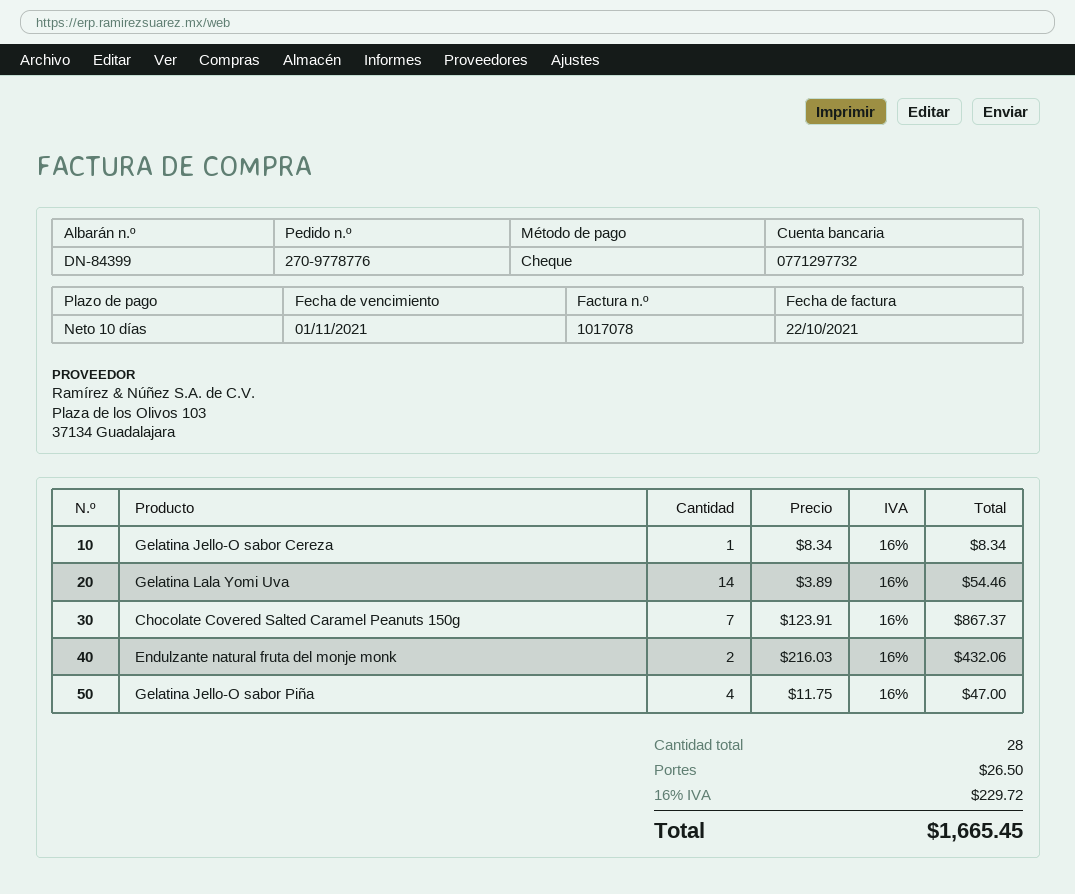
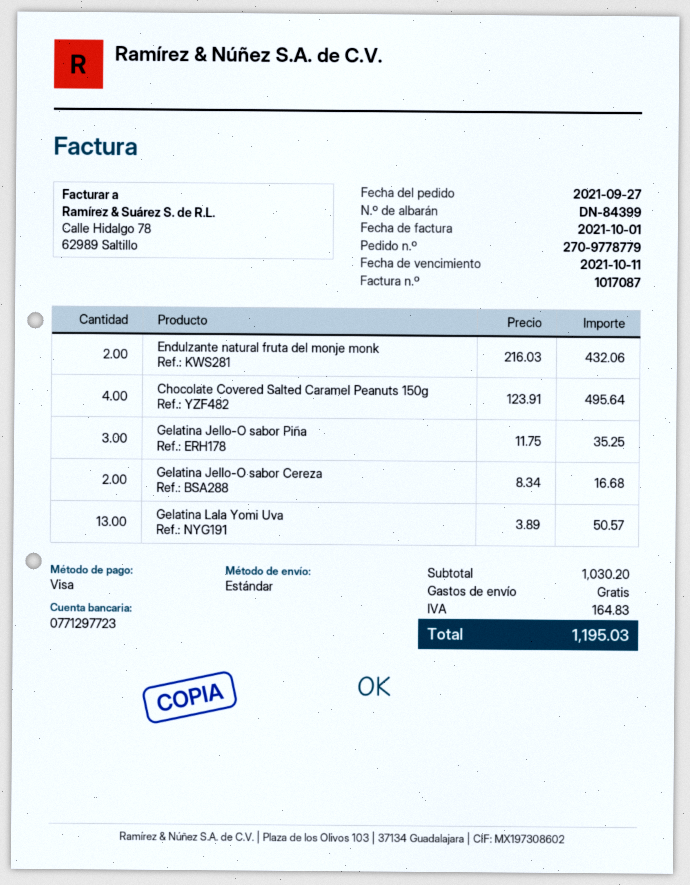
order number: 270-9778776 -> 270-9778779
invoice number: 1017078 -> 1017087
invoice date: 2021-10-22 -> 2021-10-01
due date: 2021-11-01 -> 2021-10-11
payment method: cheque -> Visa
bank account: 0771297732 -> 0771297723
Gelatina Jello-O sabor Cereza: 1 x 8.34 = 8.34 -> 2 x 8.34 = 16.68
Gelatina Lala Yomi Uva: 14 x 3.89 = 54.46 -> 13 x 3.89 = 50.57
Chocolate Covered Salted Caramel Peanuts 150g: 7 x 123.91 = 867.37 -> 4 x 123.91 = 495.64
Gelatina Jello-O sabor Piña: 4 x 11.75 = 47.00 -> 3 x 11.75 = 35.25
shipping: 26.50 -> 0.00
tax: 229.72 -> 164.83
total: 1665.45 -> 1195.03

